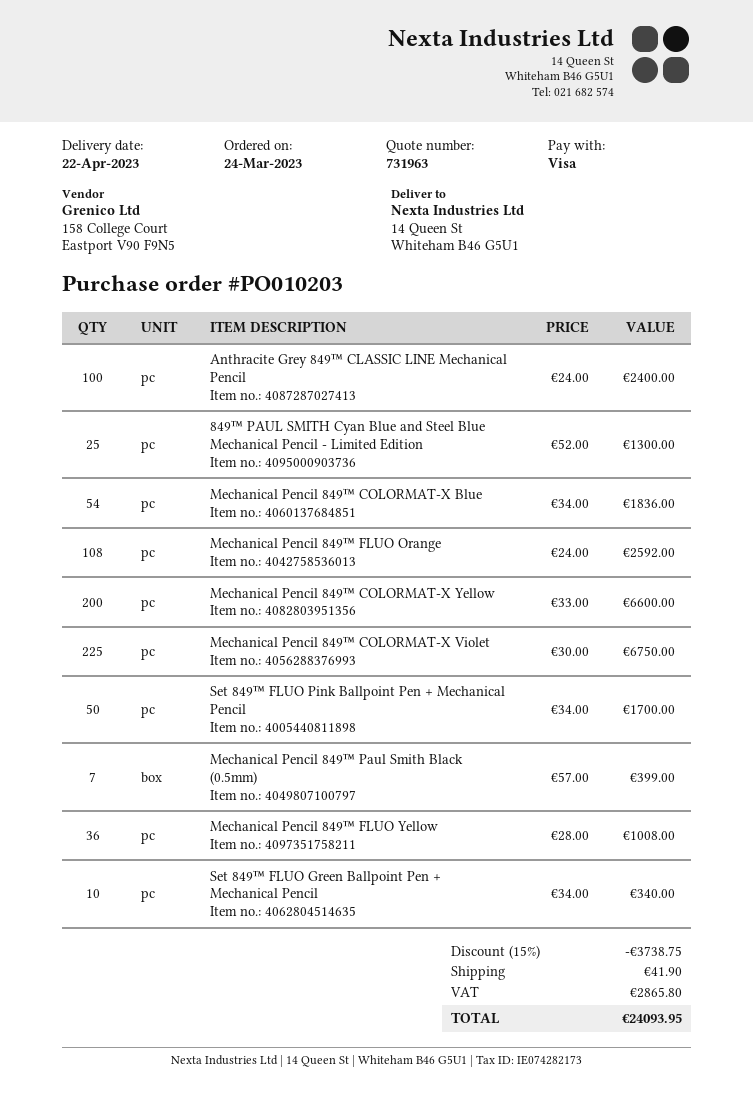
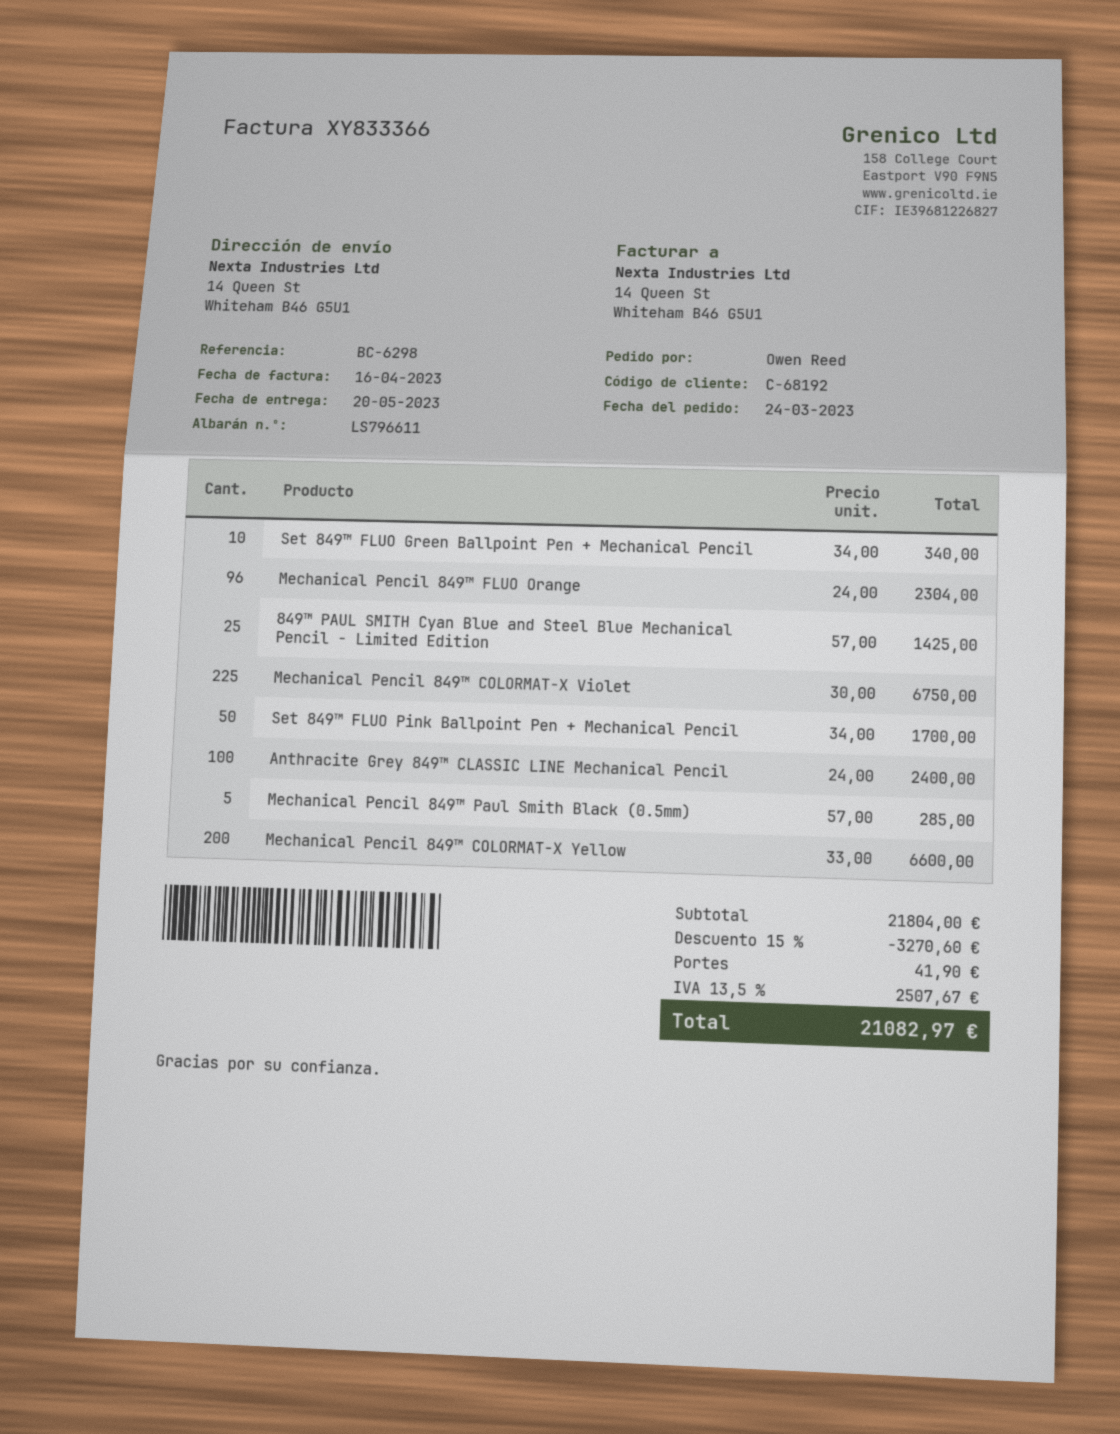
delivery date: 2023-04-22 -> 2023-05-20
849™ PAUL SMITH Cyan Blue and Steel Blue Mechanical Pencil - Limited Edition: 25 x 52.00 = 1300.00 -> 25 x 57.00 = 1425.00
Mechanical Pencil 849™ COLORMAT-X Blue: 54 x 34.00 = 1836.00 -> none
Mechanical Pencil 849™ FLUO Orange: 108 x 24.00 = 2592.00 -> 96 x 24.00 = 2304.00
Mechanical Pencil 849™ Paul Smith Black (0.5mm): 7 x 57.00 = 399.00 -> 5 x 57.00 = 285.00
Mechanical Pencil 849™ FLUO Yellow: 36 x 28.00 = 1008.00 -> none
discount: 15% = 3738.75 -> 15% = 3270.60
tax: 2865.80 -> 2507.67
total: 24093.95 -> 21082.97

